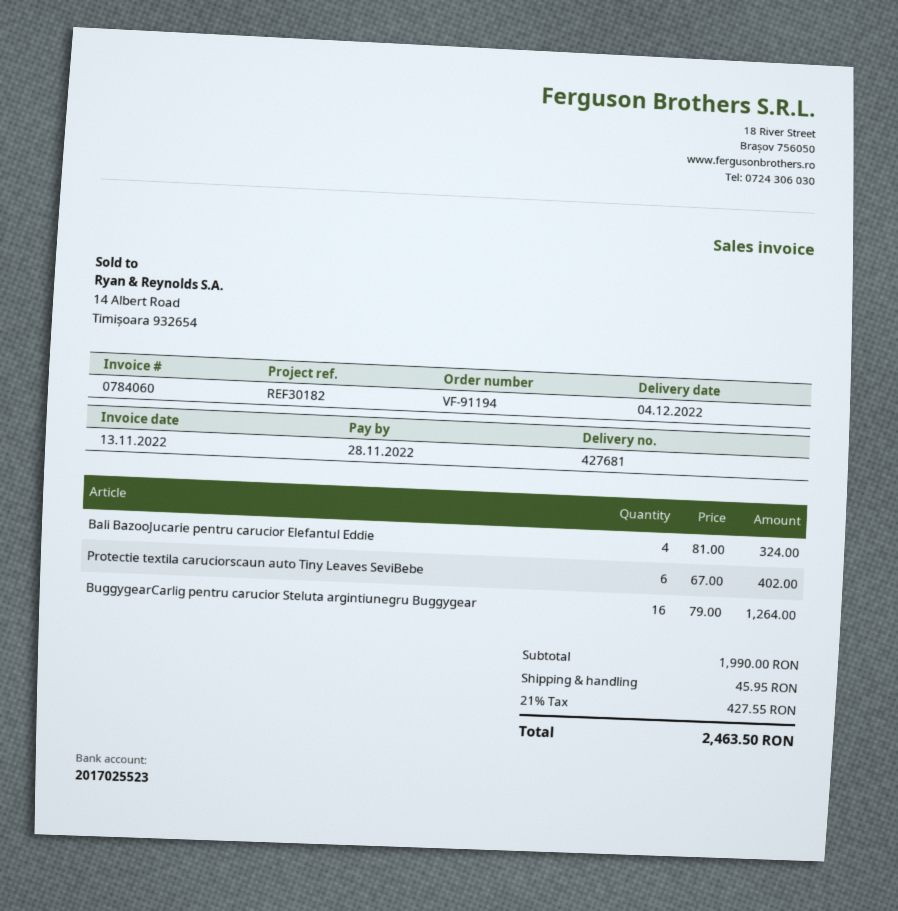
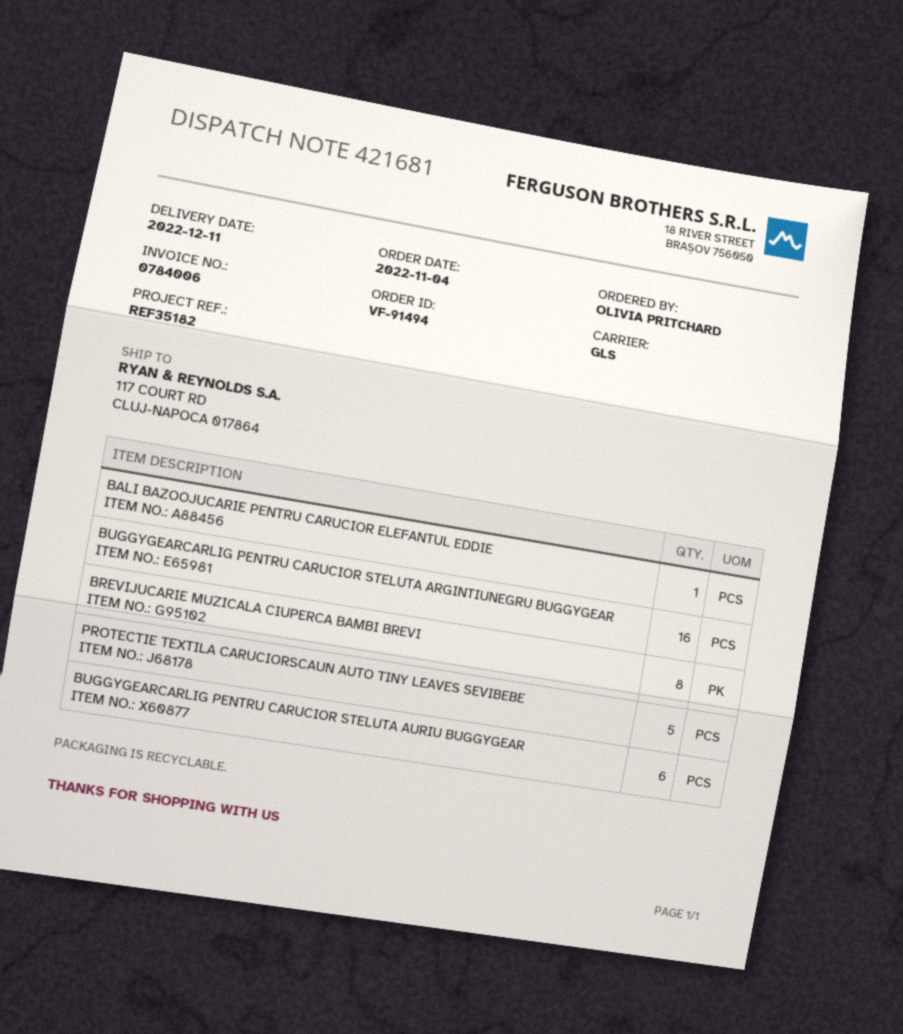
order number: VF-91194 -> VF-91494
delivery note number: 427681 -> 421681
delivery date: 2022-12-04 -> 2022-12-11
invoice number: 0784060 -> 0784006
reference: REF30182 -> REF35182
Bali BazooJucarie pentru carucior Elefantul Eddie: 4 -> 1
Protectie textila caruciorscaun auto Tiny Leaves SeviBebe: 6 -> 5
BREVIJUCARIE MUZICALA CIUPERCA BAMBI BREVI: none -> 8
BUGGYGEARCARLIG PENTRU CARUCIOR STELUTA AURIU BUGGYGEAR: none -> 6

